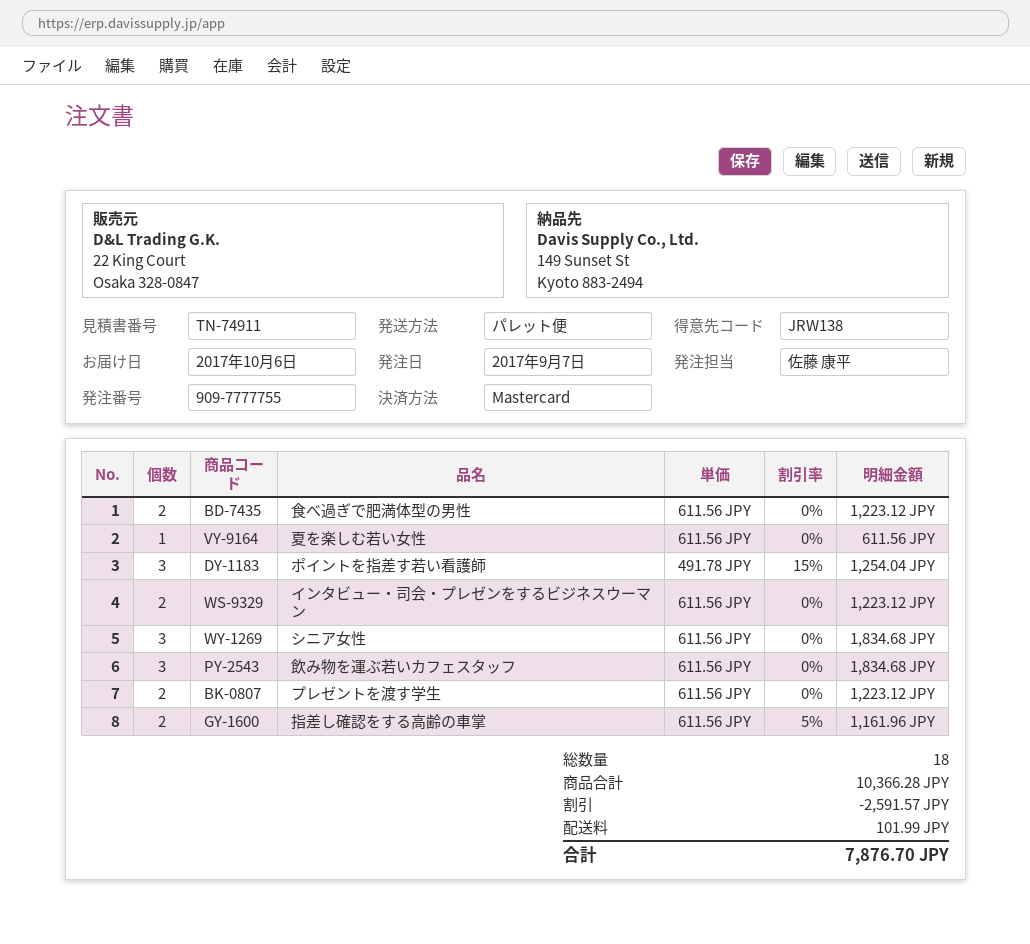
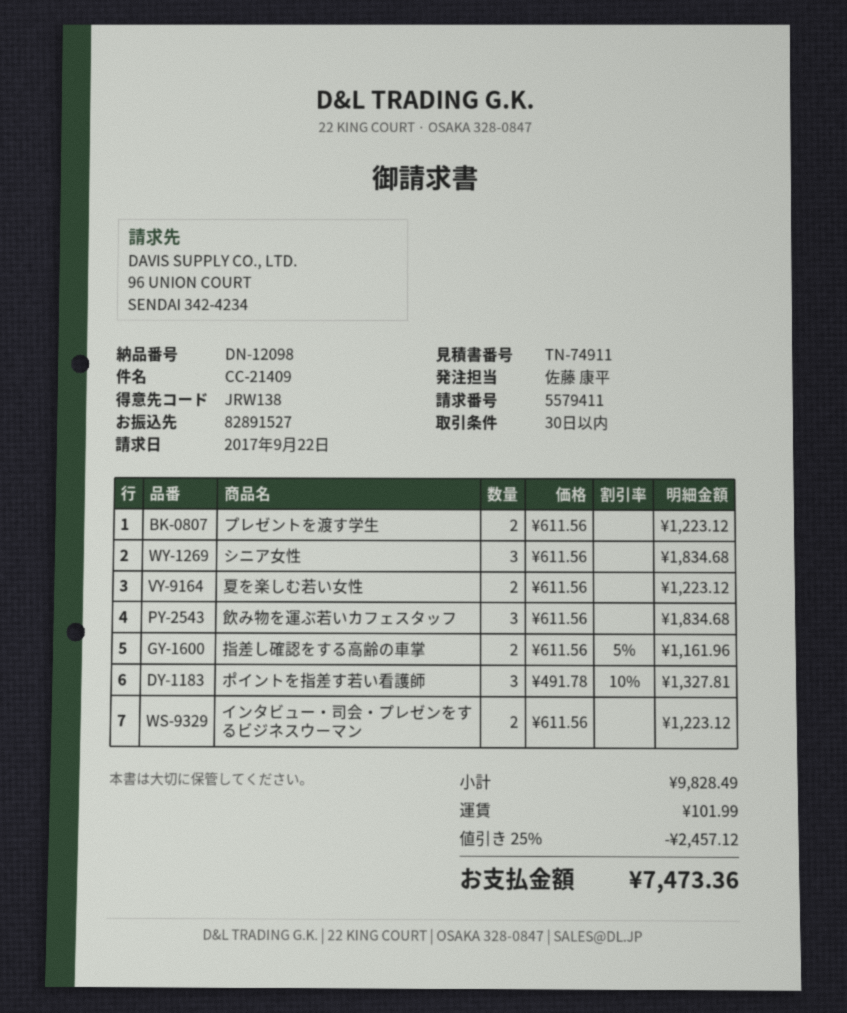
食べ過ぎで肥満体型の男性: 2 x 611.56 = 1223.12 -> none
夏を楽しむ若い女性: 1 x 611.56 = 611.56 -> 2 x 611.56 = 1223.12
ポイントを指差す若い看護師: 3 x 491.78 - 15% = 1254.04 -> 3 x 491.78 - 10% = 1327.81
subtotal: 10366.28 -> 9828.49
discount: 2591.57 -> 2457.12
total: 7876.70 -> 7473.36

